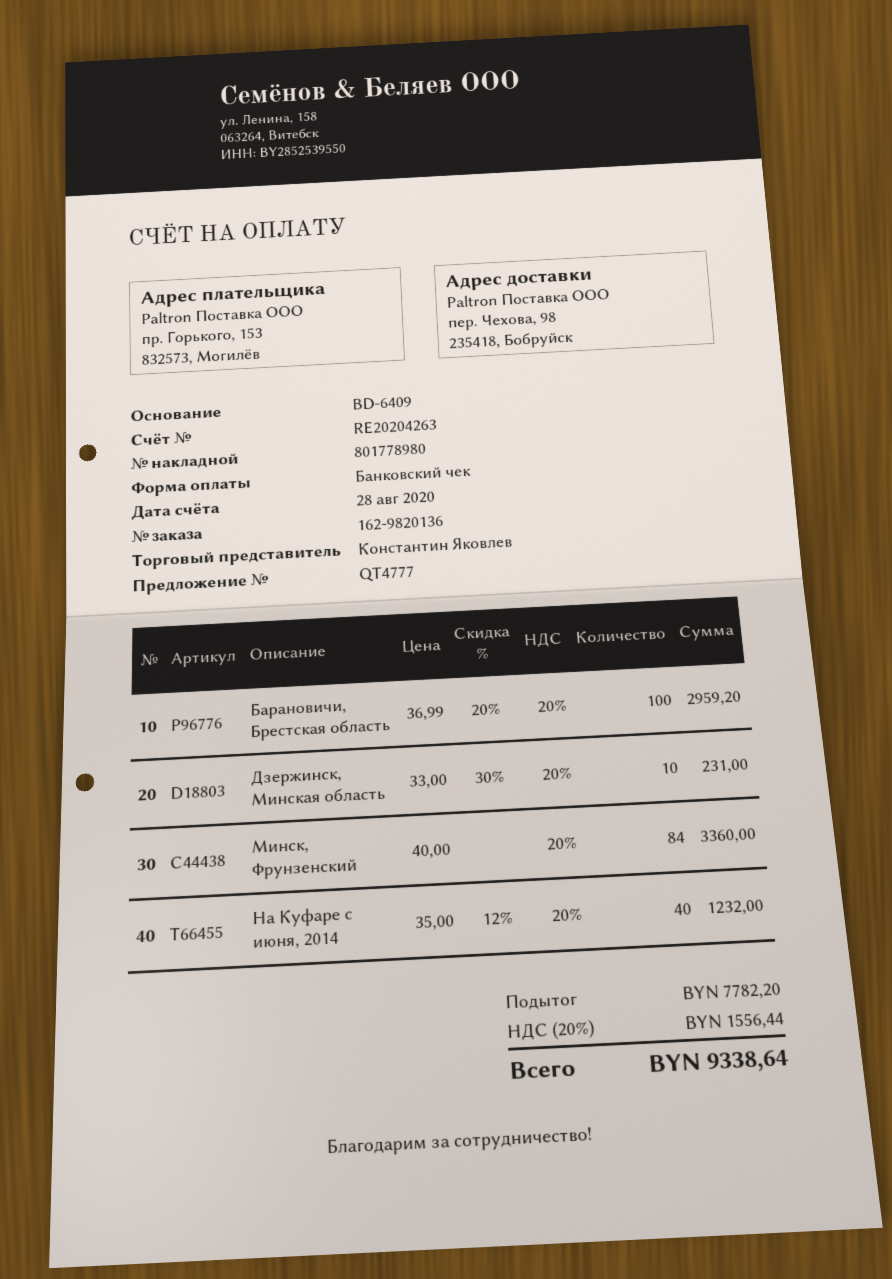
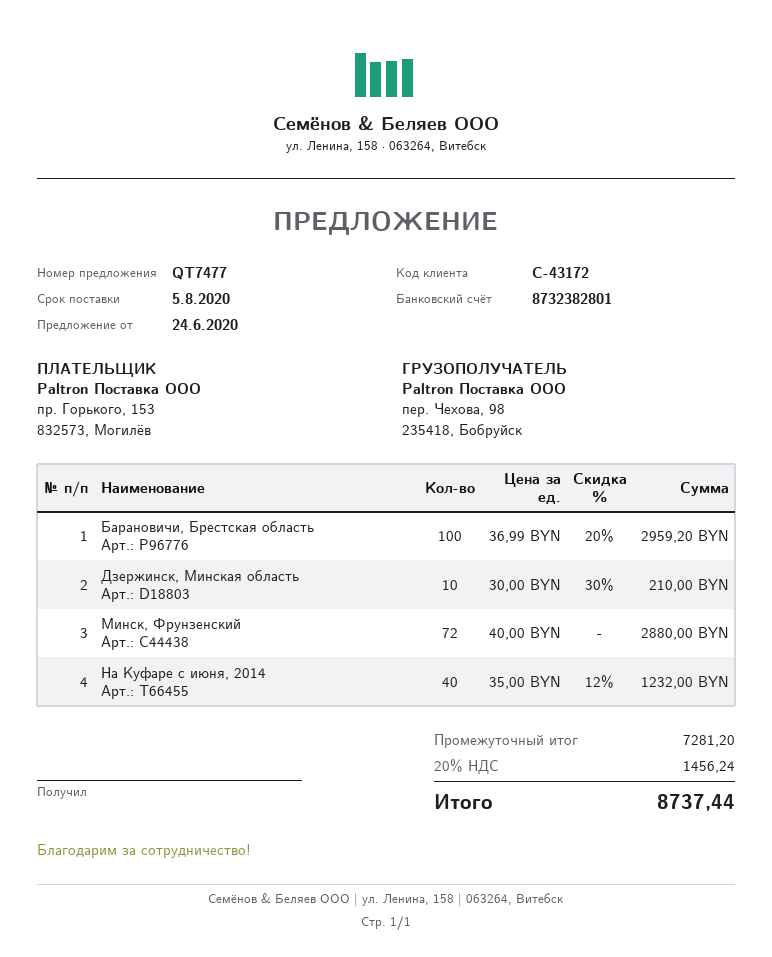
quote number: QT4777 -> QT7477
Дзержинск, Минская область: 10 x 33.00 - 30% = 231.00 -> 10 x 30.00 - 30% = 210.00
Минск, Фрунзенский: 84 x 40.00 = 3360.00 -> 72 x 40.00 = 2880.00
subtotal: 7782.20 -> 7281.20
tax: 20% = 1556.44 -> 20% = 1456.24
total: 9338.64 -> 8737.44

